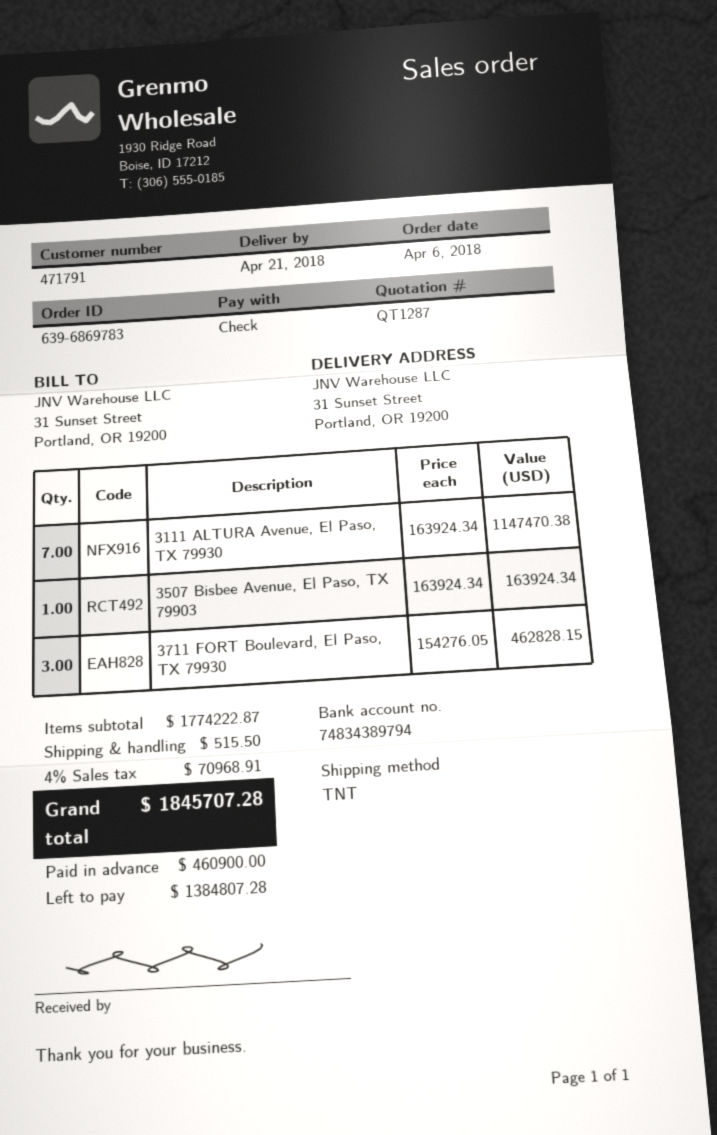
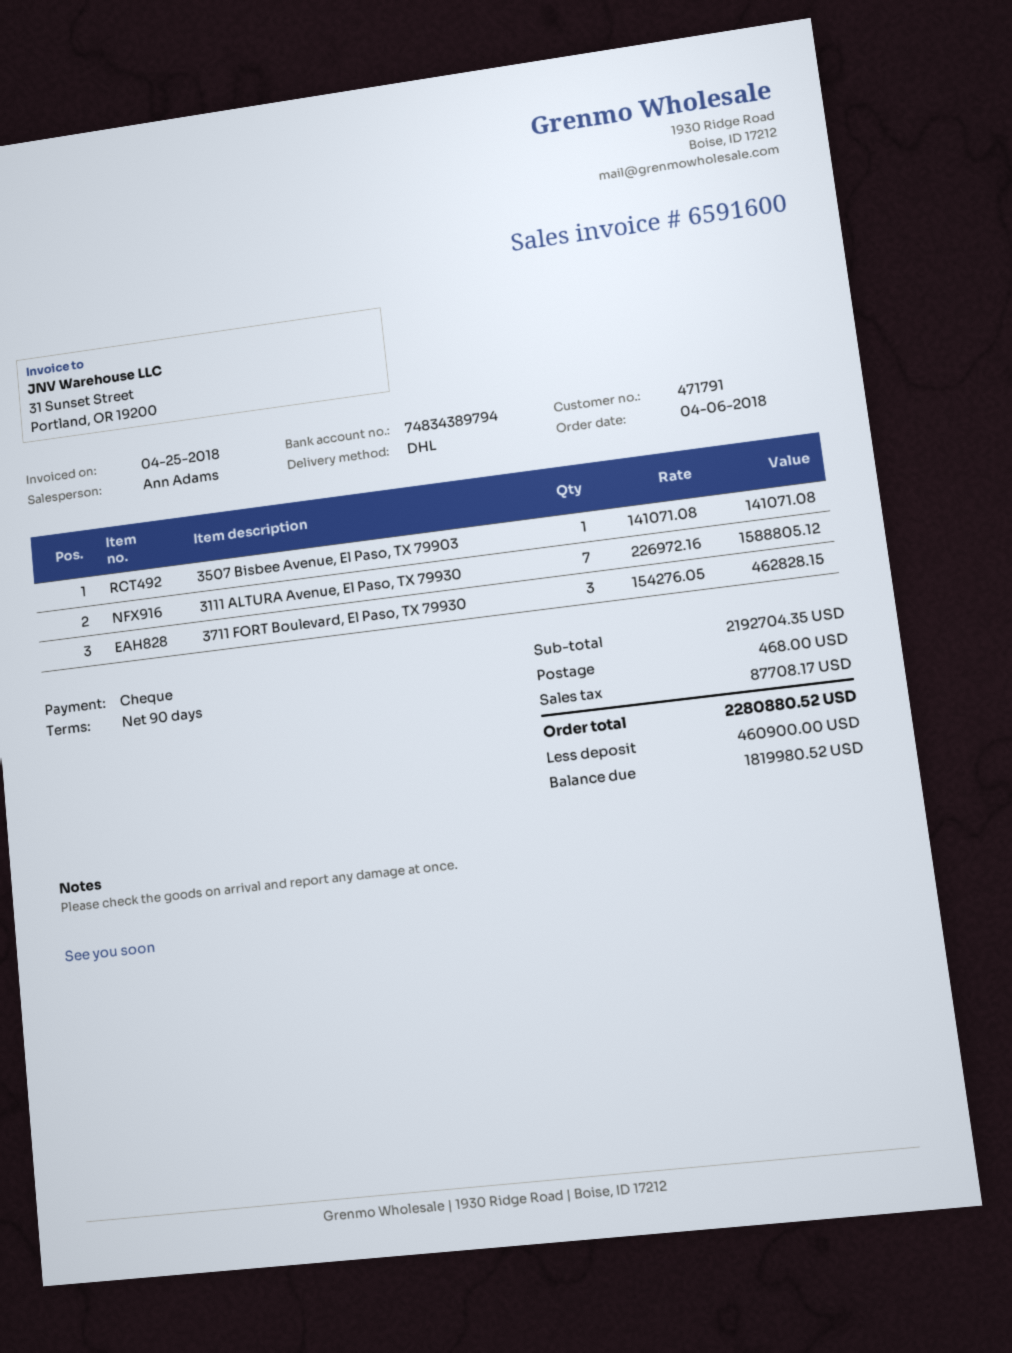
shipping method: TNT -> DHL
3111 ALTURA Avenue, El Paso, TX 79930: 7 x 163924.34 = 1147470.38 -> 7 x 226972.16 = 1588805.12
3507 Bisbee Avenue, El Paso, TX 79903: 1 x 163924.34 = 163924.34 -> 1 x 141071.08 = 141071.08
subtotal: 1774222.87 -> 2192704.35
shipping: 515.50 -> 468.00
tax: 70968.91 -> 87708.17
total: 1845707.28 -> 2280880.52
balance: 1384807.28 -> 1819980.52

